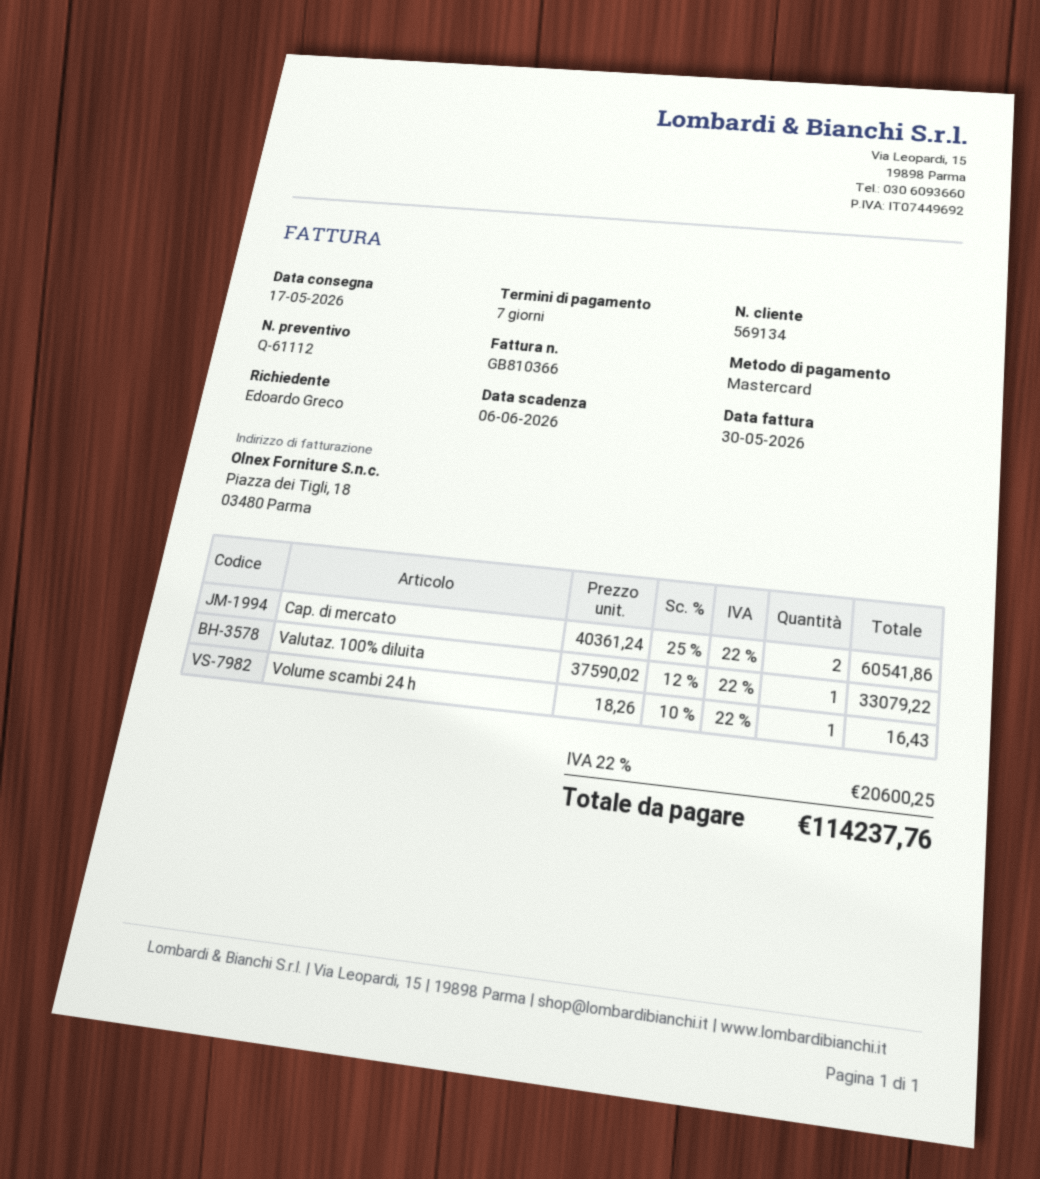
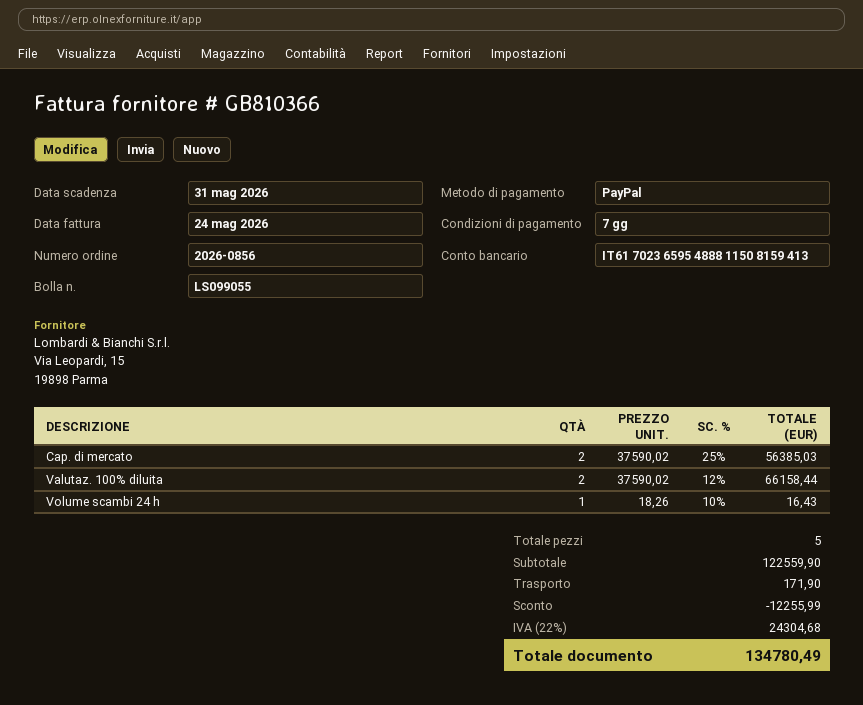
invoice date: 2026-05-30 -> 2026-05-24
due date: 2026-06-06 -> 2026-05-31
payment method: Mastercard -> PayPal
Cap. di mercato: 2 x 40361.24 - 25% = 60541.86 -> 2 x 37590.02 - 25% = 56385.03
Valutaz. 100% diluita: 1 x 37590.02 - 12% = 33079.22 -> 2 x 37590.02 - 12% = 66158.44
discount: none -> 12255.99
shipping: none -> 171.90
tax: 22% = 20600.25 -> 22% = 24304.68
total: 114237.76 -> 134780.49

